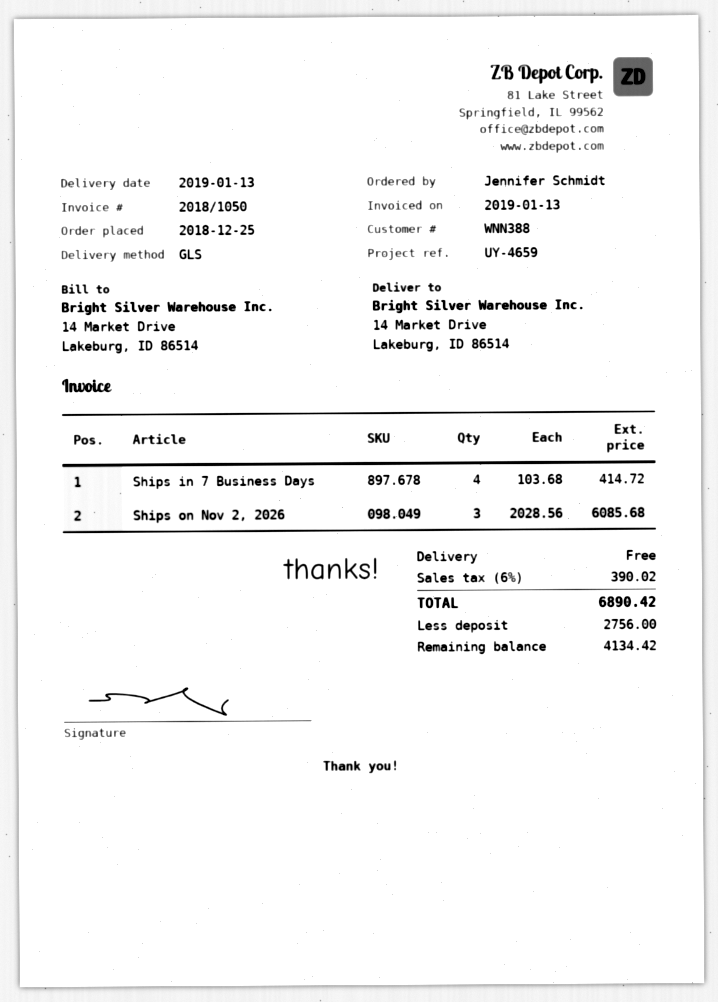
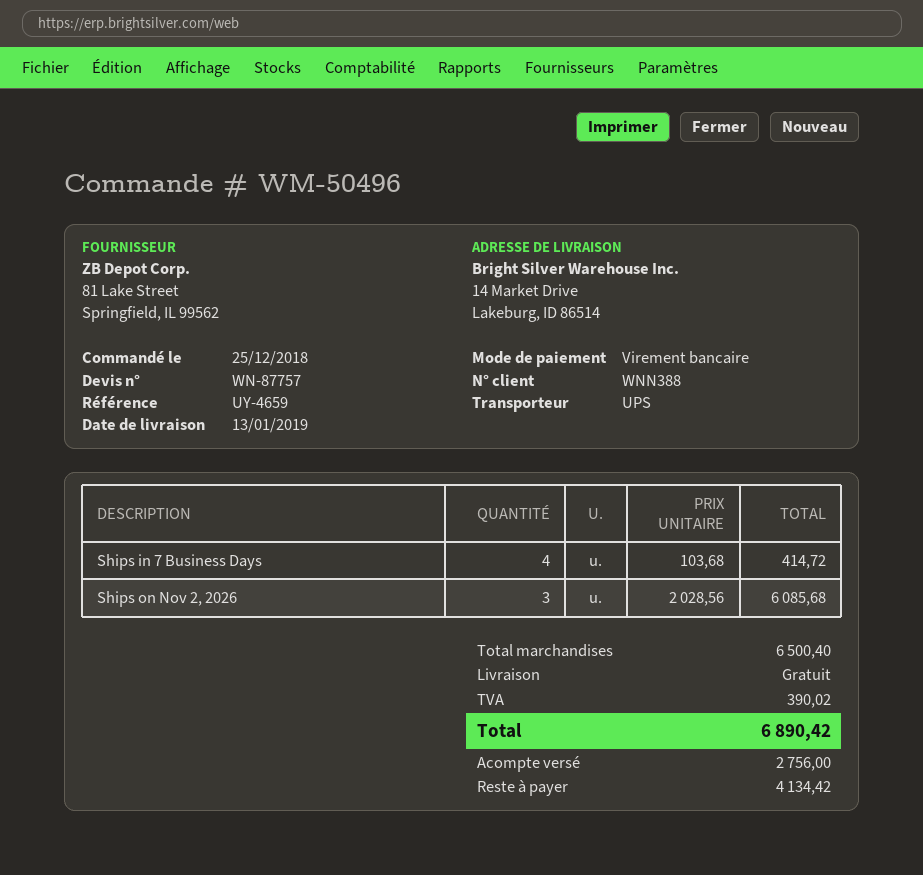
shipping method: GLS -> UPS

